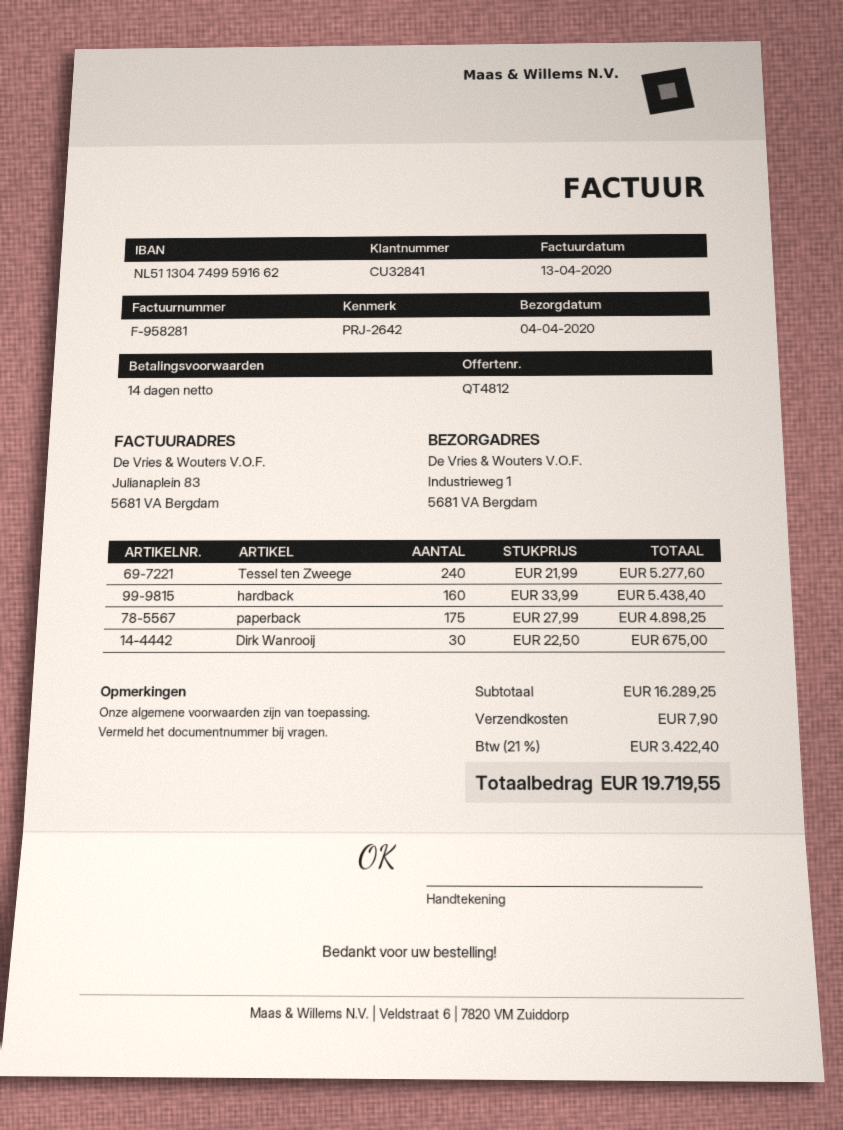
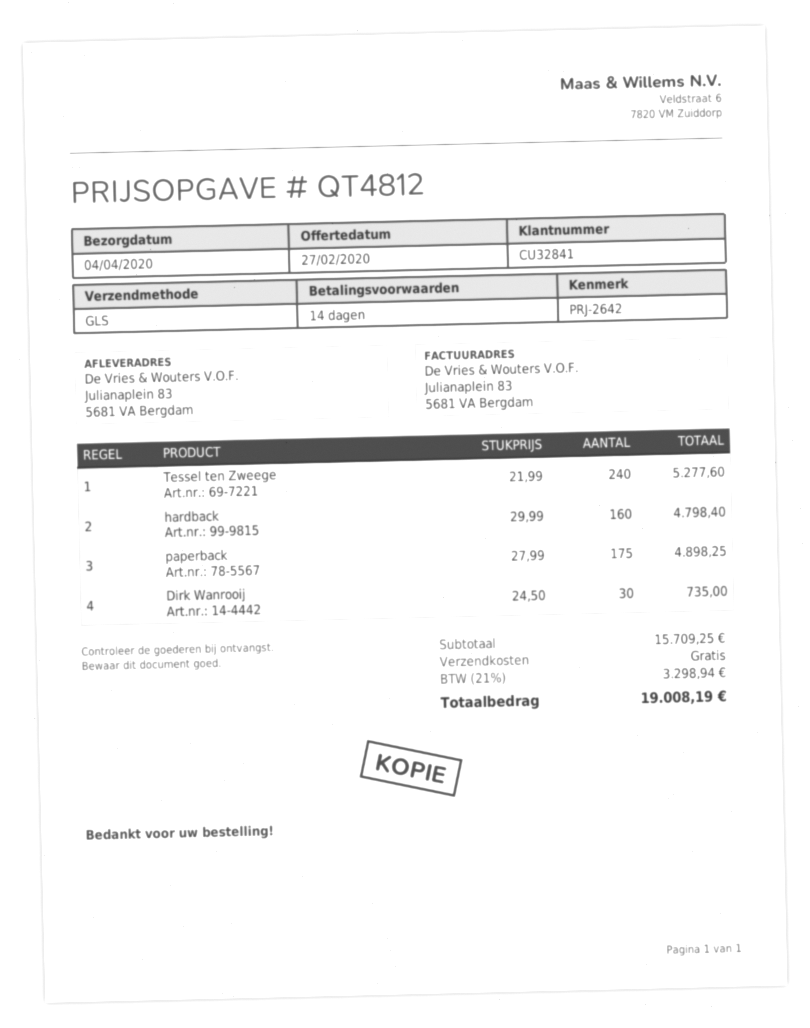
ship to: Industrieweg 1, 5681 VA Bergdam -> Julianaplein 83, 5681 VA Bergdam
hardback: 160 x 33.99 = 5438.40 -> 160 x 29.99 = 4798.40
Dirk Wanrooij: 30 x 22.50 = 675.00 -> 30 x 24.50 = 735.00
subtotal: 16289.25 -> 15709.25
shipping: 7.90 -> 0.00
tax: 21% = 3422.40 -> 21% = 3298.94
total: 19719.55 -> 19008.19

